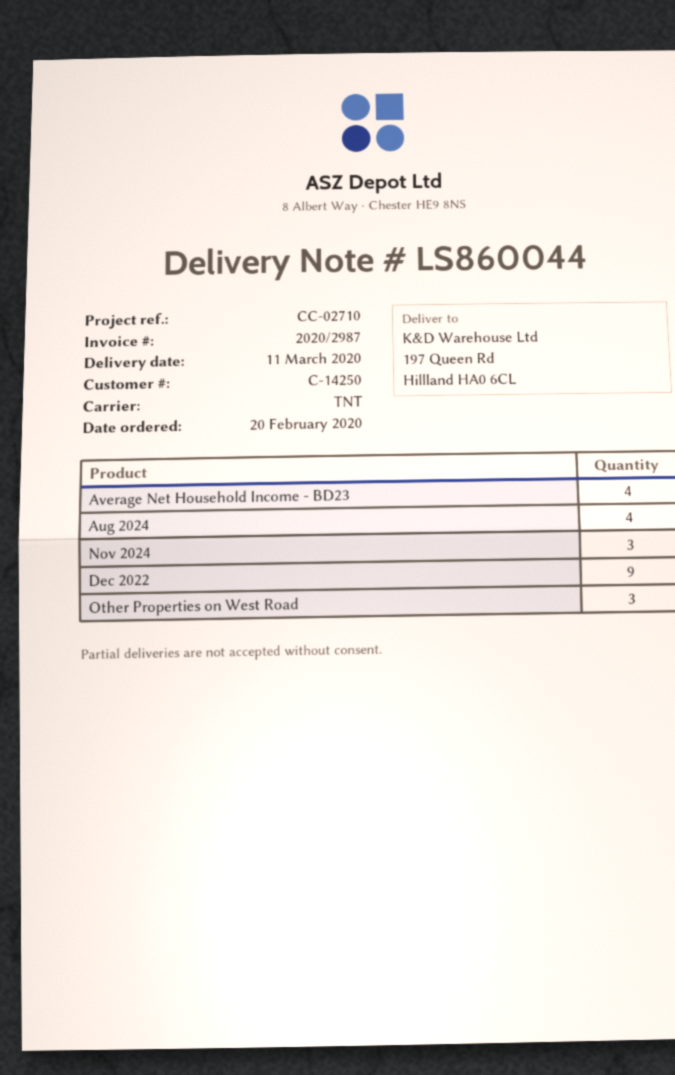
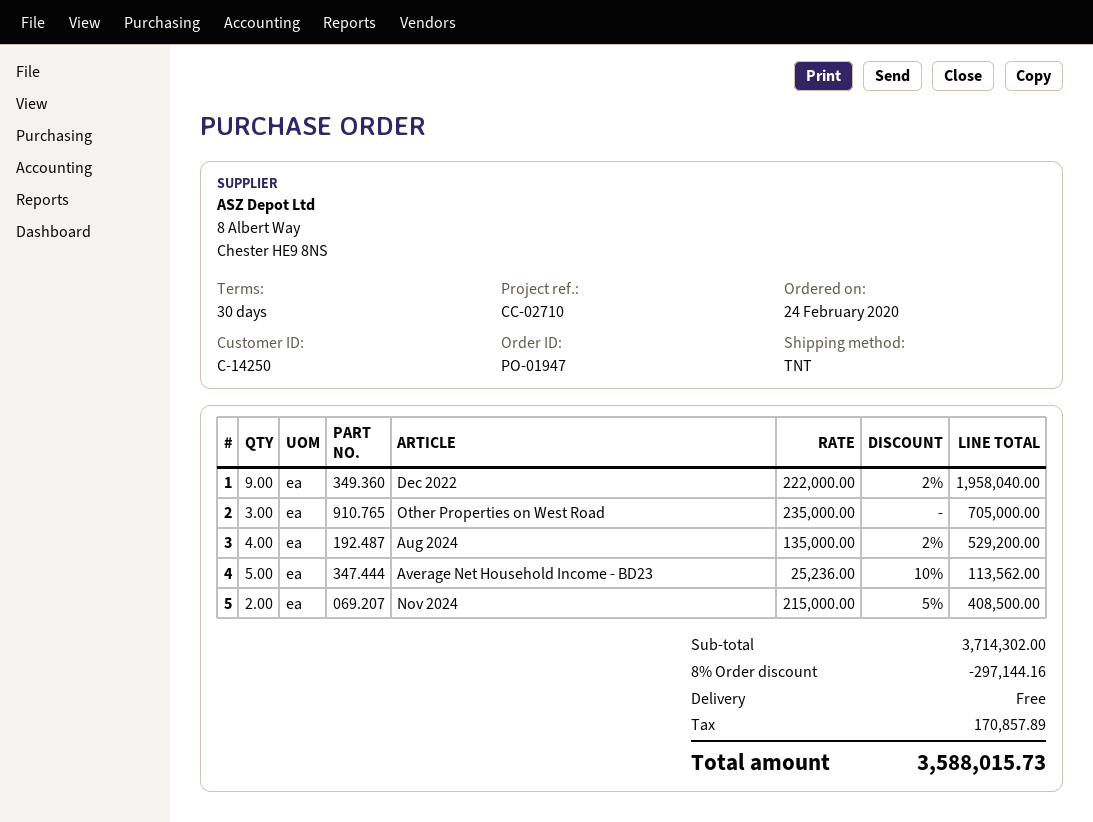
order date: 2020-02-20 -> 2020-02-24
Average Net Household Income - BD23: 4 -> 5
Nov 2024: 3 -> 2

